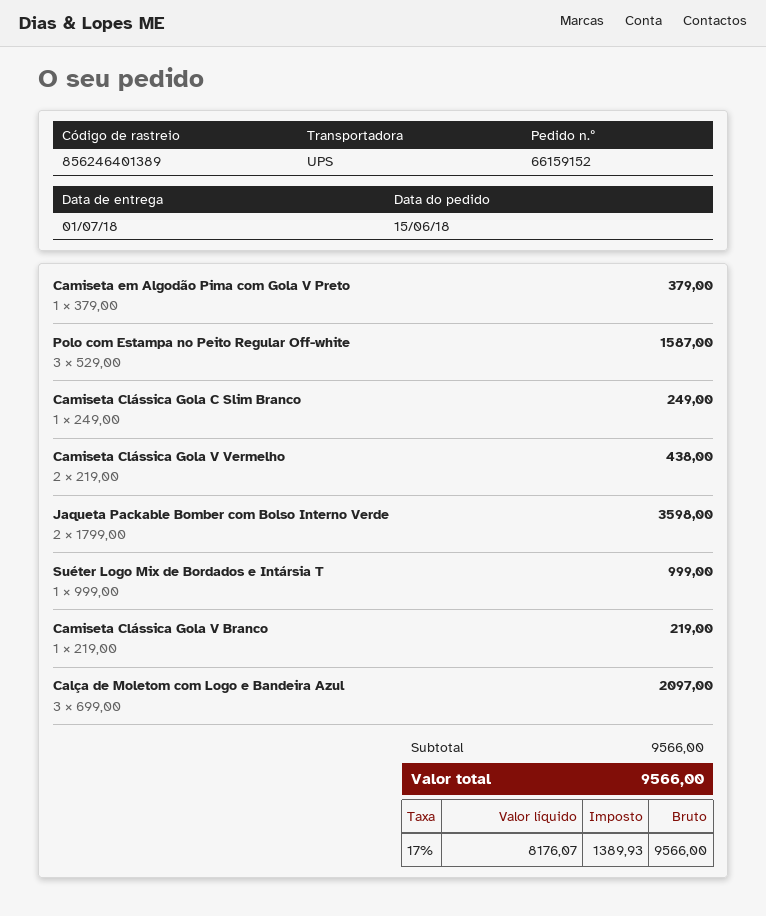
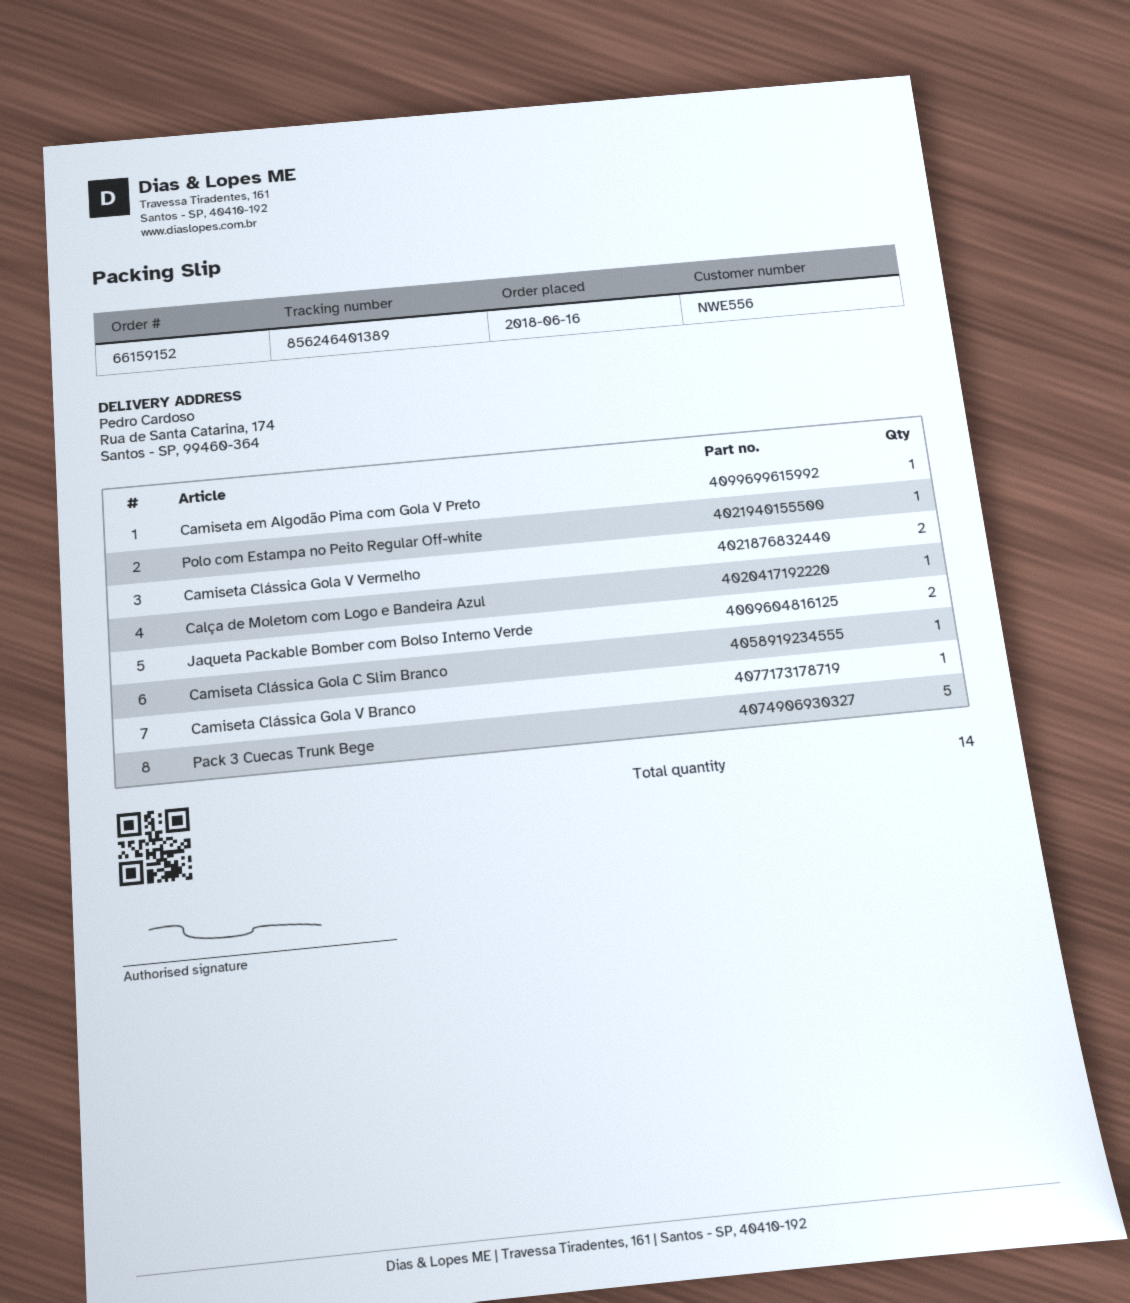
order date: 2018-06-15 -> 2018-06-16
Polo com Estampa no Peito Regular Off-white: 3 -> 1
Suéter Logo Mix de Bordados e Intársia T: 1 -> none
Calça de Moletom com Logo e Bandeira Azul: 3 -> 1
Pack 3 Cuecas Trunk Bege: none -> 5

